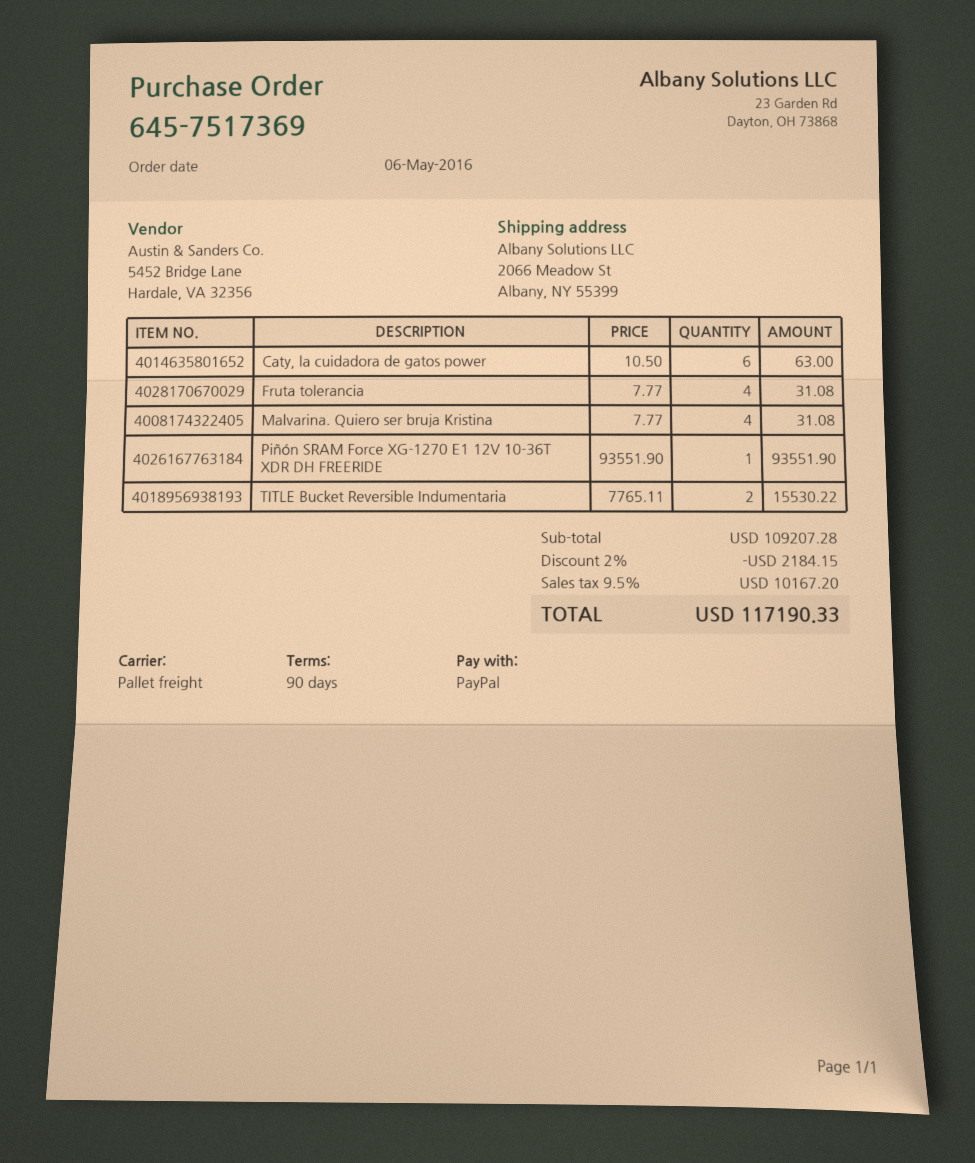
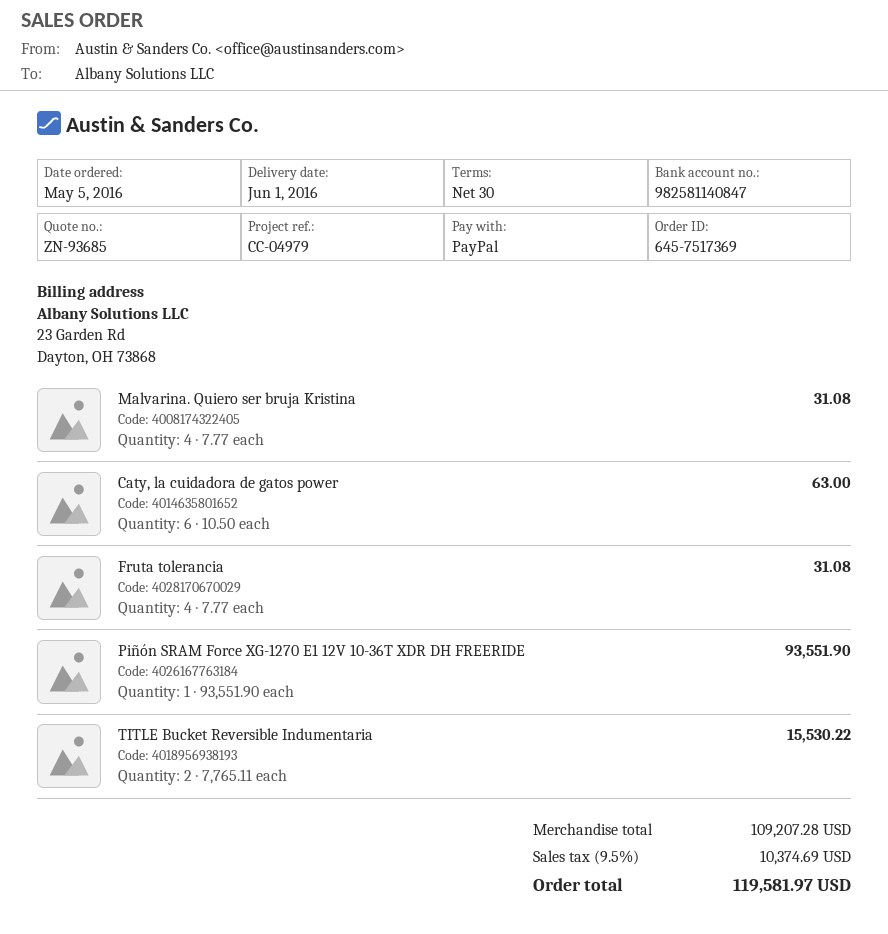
order date: 2016-05-06 -> 2016-05-05
payment terms: 90 days -> 30 days
discount: 2% = 2184.15 -> none
tax: 9.5% = 10167.20 -> 9.5% = 10374.69
total: 117190.33 -> 119581.97

